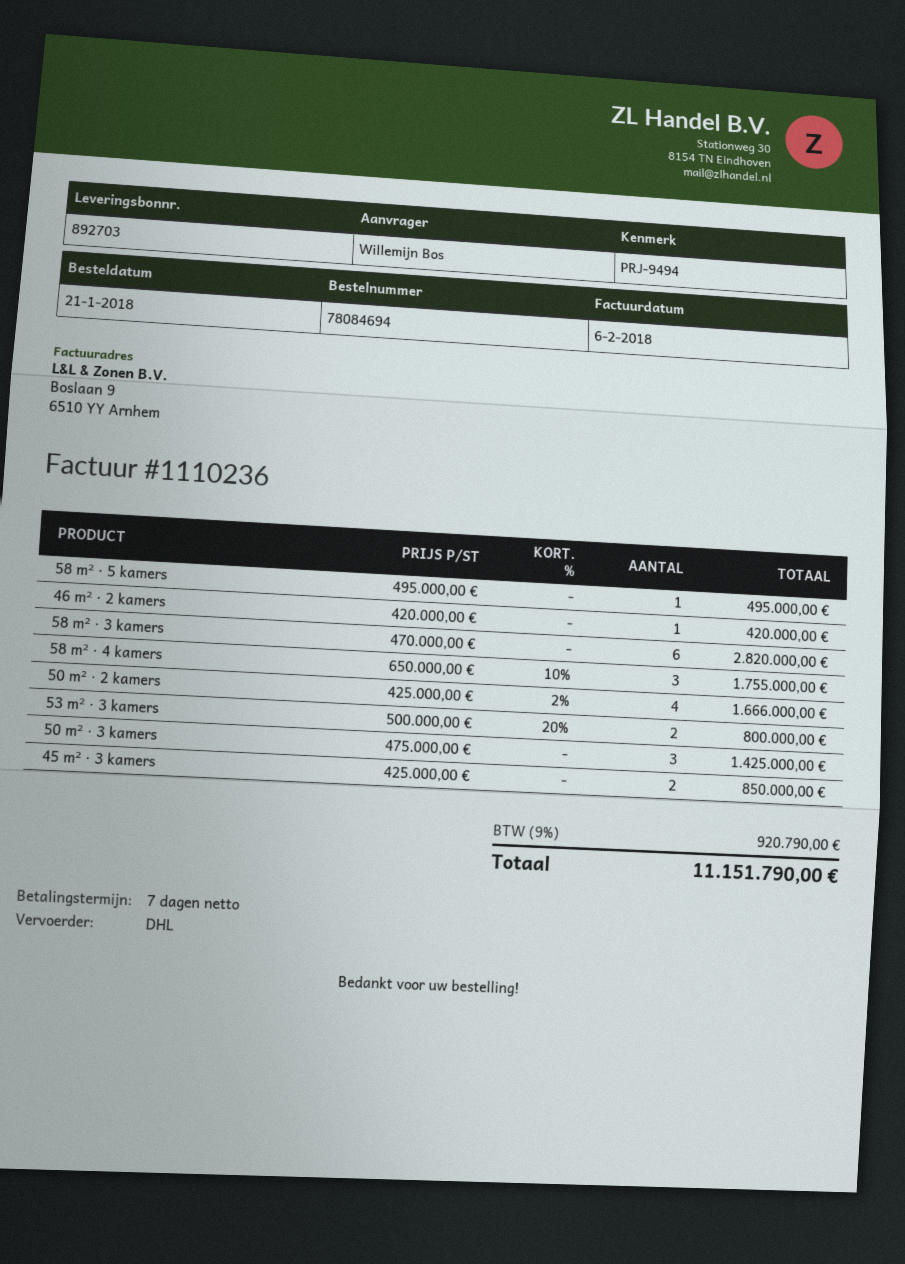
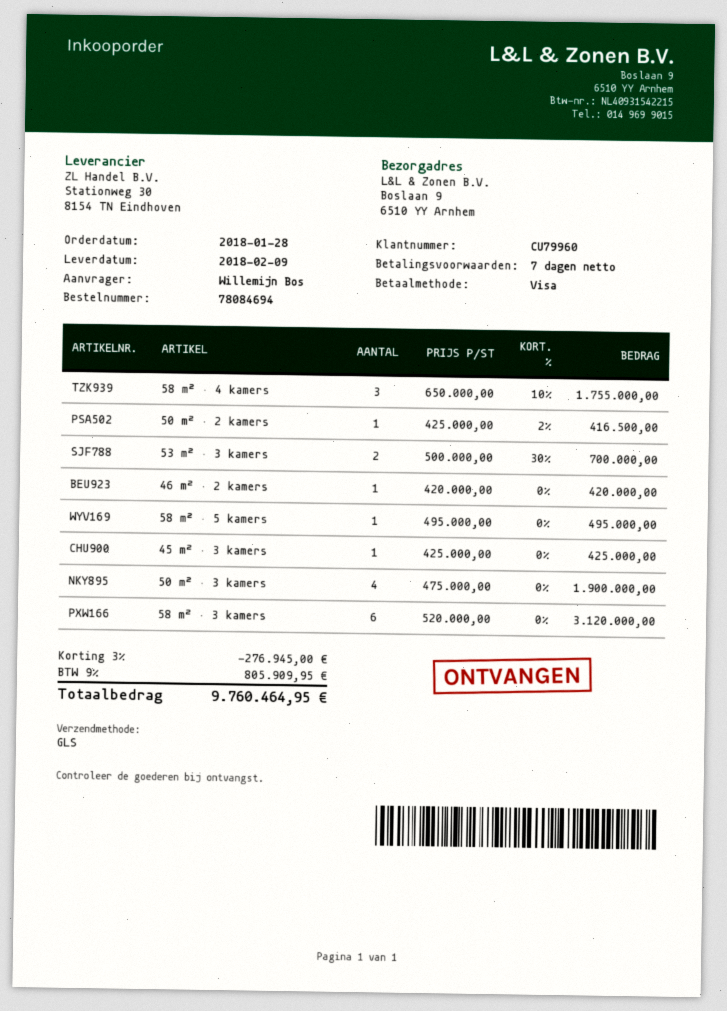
order date: 2018-01-21 -> 2018-01-28
shipping method: DHL -> GLS
58 m² · 3 kamers: 6 x 470000.00 = 2820000.00 -> 6 x 520000.00 = 3120000.00
50 m² · 2 kamers: 4 x 425000.00 - 2% = 1666000.00 -> 1 x 425000.00 - 2% = 416500.00
53 m² · 3 kamers: 2 x 500000.00 - 20% = 800000.00 -> 2 x 500000.00 - 30% = 700000.00
50 m² · 3 kamers: 3 x 475000.00 = 1425000.00 -> 4 x 475000.00 = 1900000.00
45 m² · 3 kamers: 2 x 425000.00 = 850000.00 -> 1 x 425000.00 = 425000.00
discount: none -> 3% = 276945.00
tax: 9% = 920790.00 -> 9% = 805909.95
total: 11151790.00 -> 9760464.95

